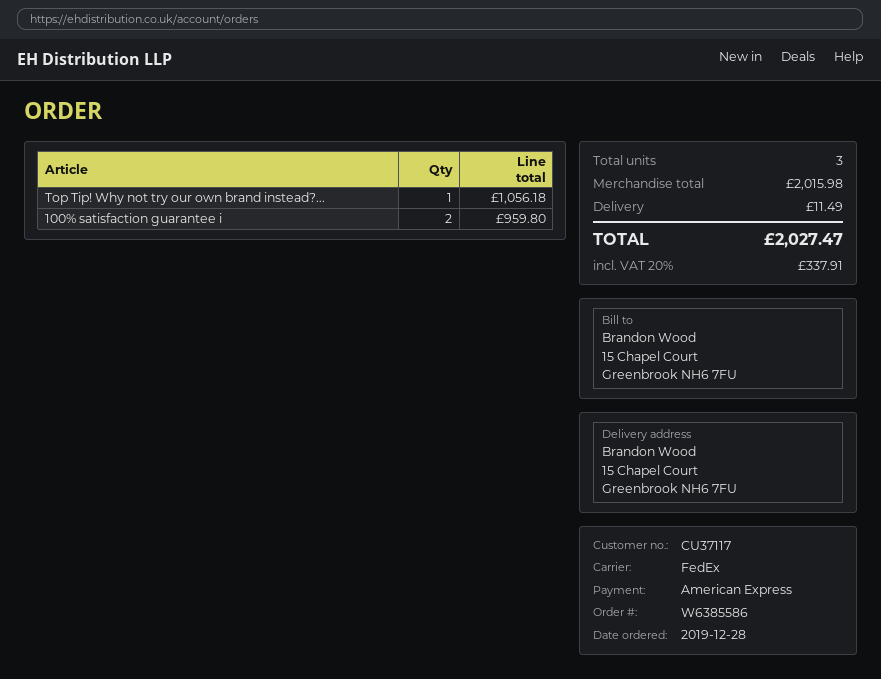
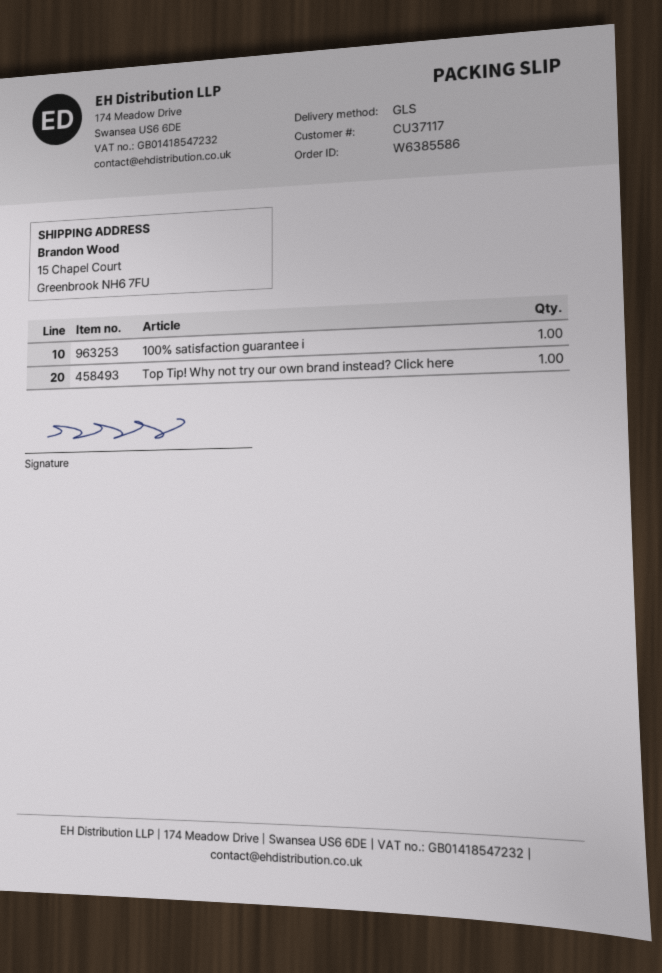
shipping method: FedEx -> GLS
100% satisfaction guarantee i: 2 -> 1

